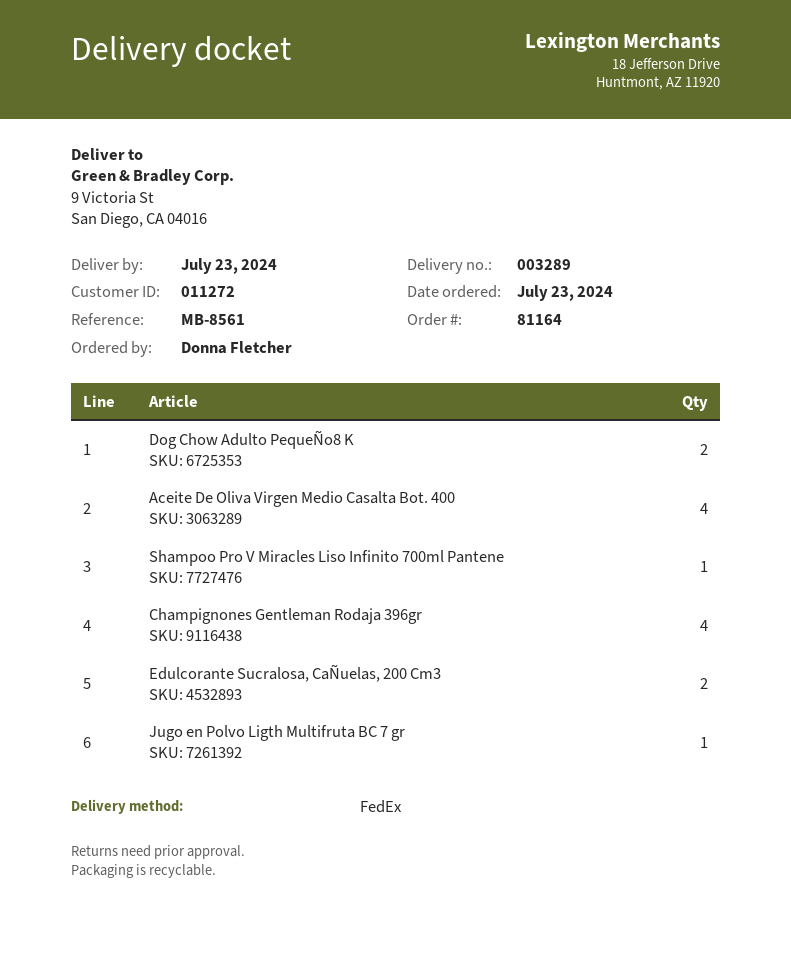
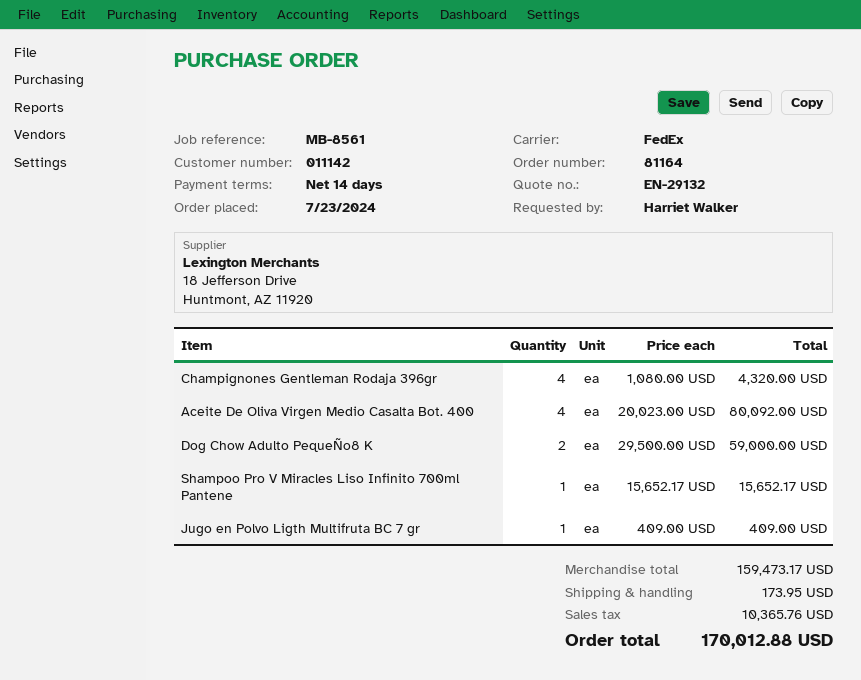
customer number: 011272 -> 011142
ordered by: Donna Fletcher -> Harriet Walker
Edulcorante Sucralosa, CaÑuelas, 200 Cm3: 2 -> none

